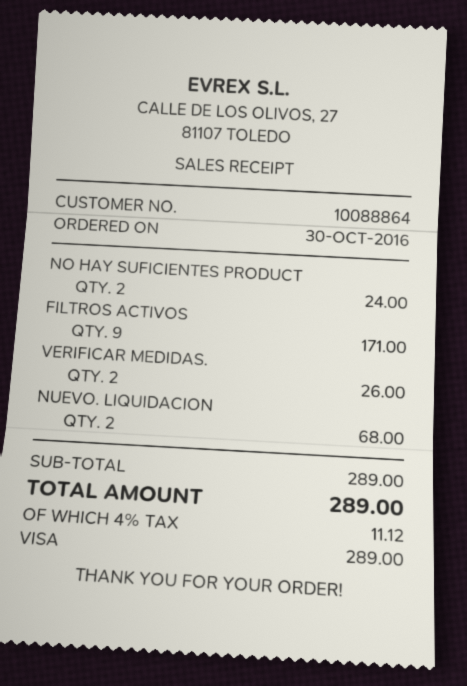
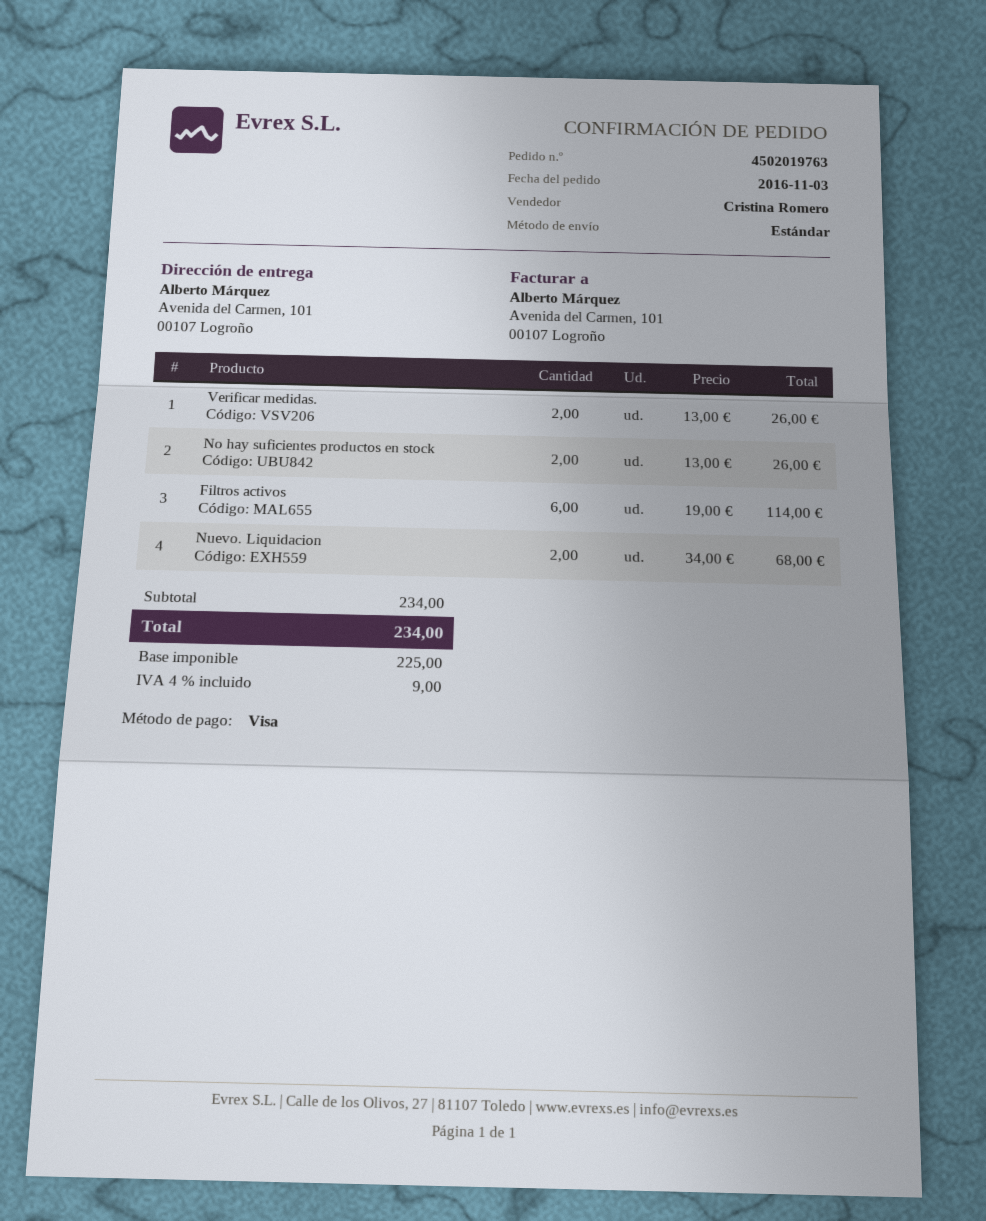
order date: 2016-10-30 -> 2016-11-03
NO HAY SUFICIENTES PRODUCT: 2 for 24.00 -> 2 for 26.00
FILTROS ACTIVOS: 9 for 171.00 -> 6 for 114.00
subtotal: 289.00 -> 234.00
tax: 4% = 11.12 -> 4% = 9.00
total: 289.00 -> 234.00

